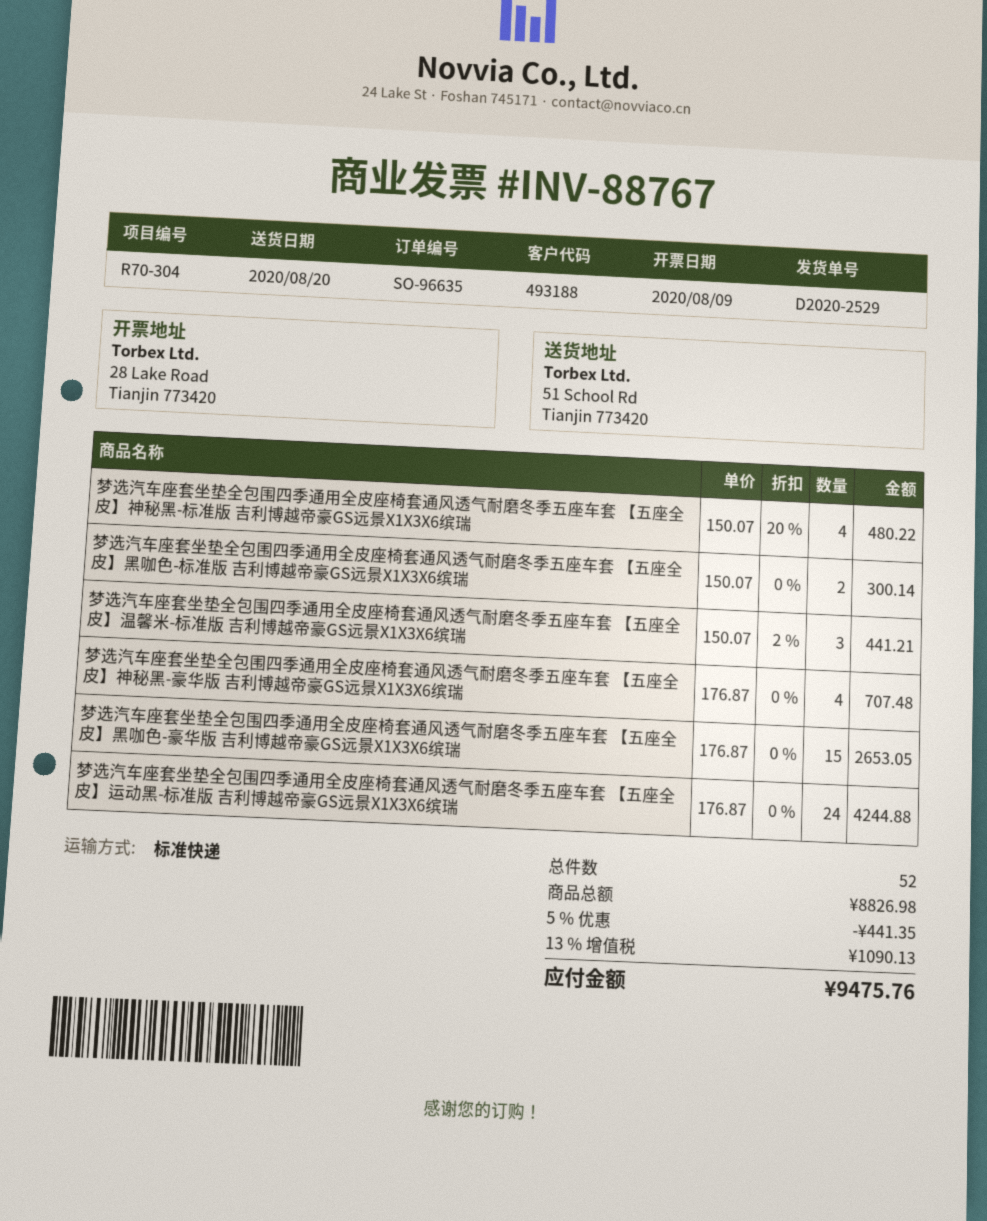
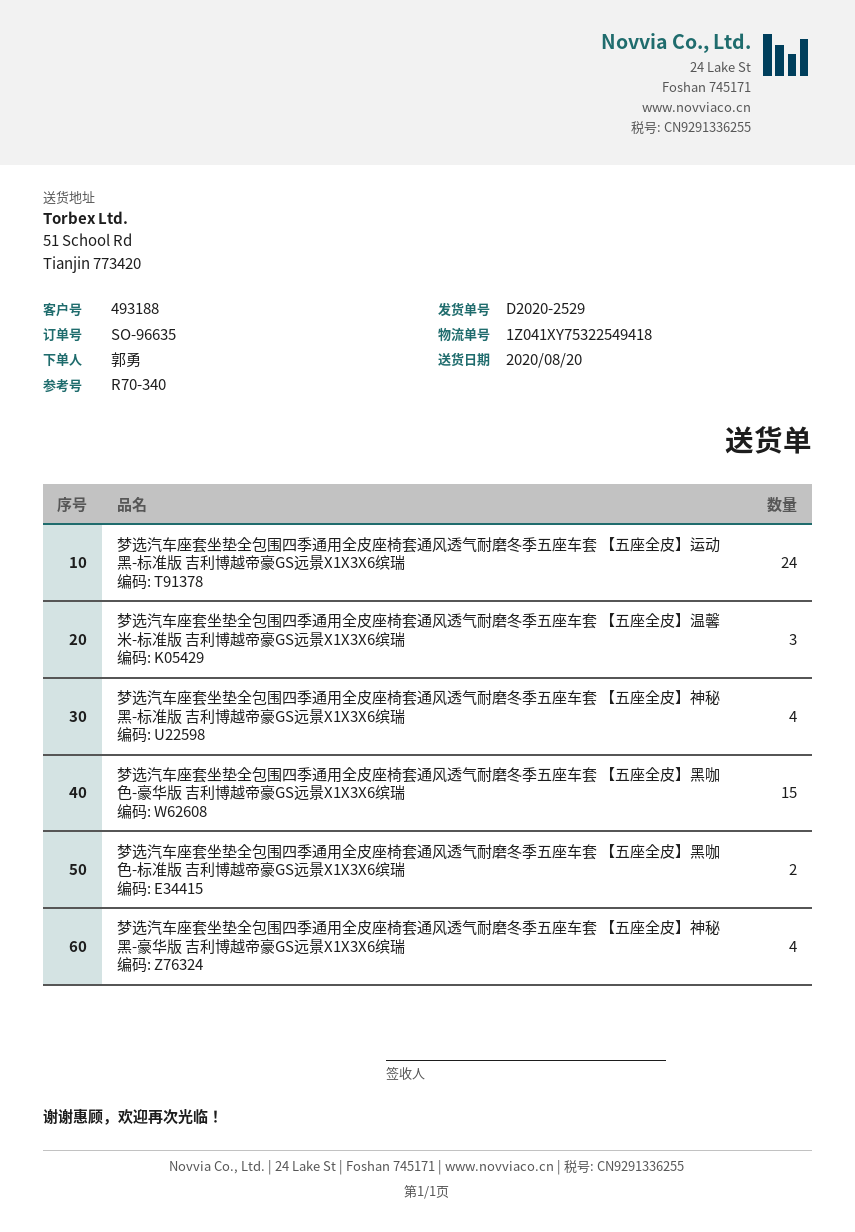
reference: R70-304 -> R70-340

